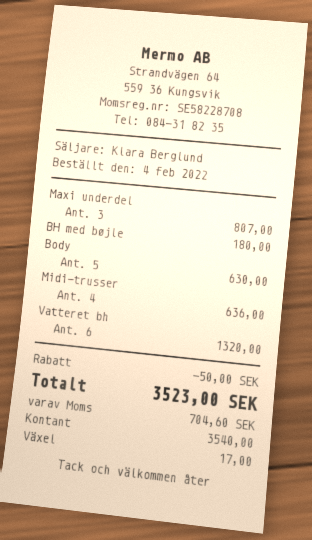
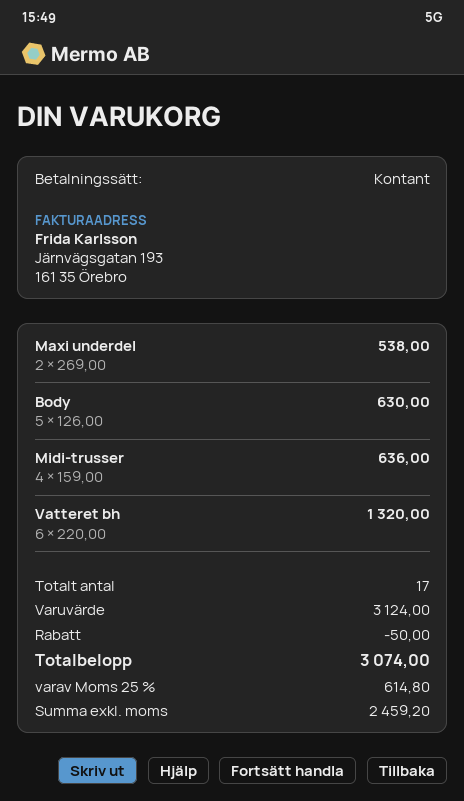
Maxi underdel: 3 for 807.00 -> 2 for 538.00
BH med bøjle: 1 for 180.00 -> none
tax: 704.60 -> 614.80
total: 3523.00 -> 3074.00

